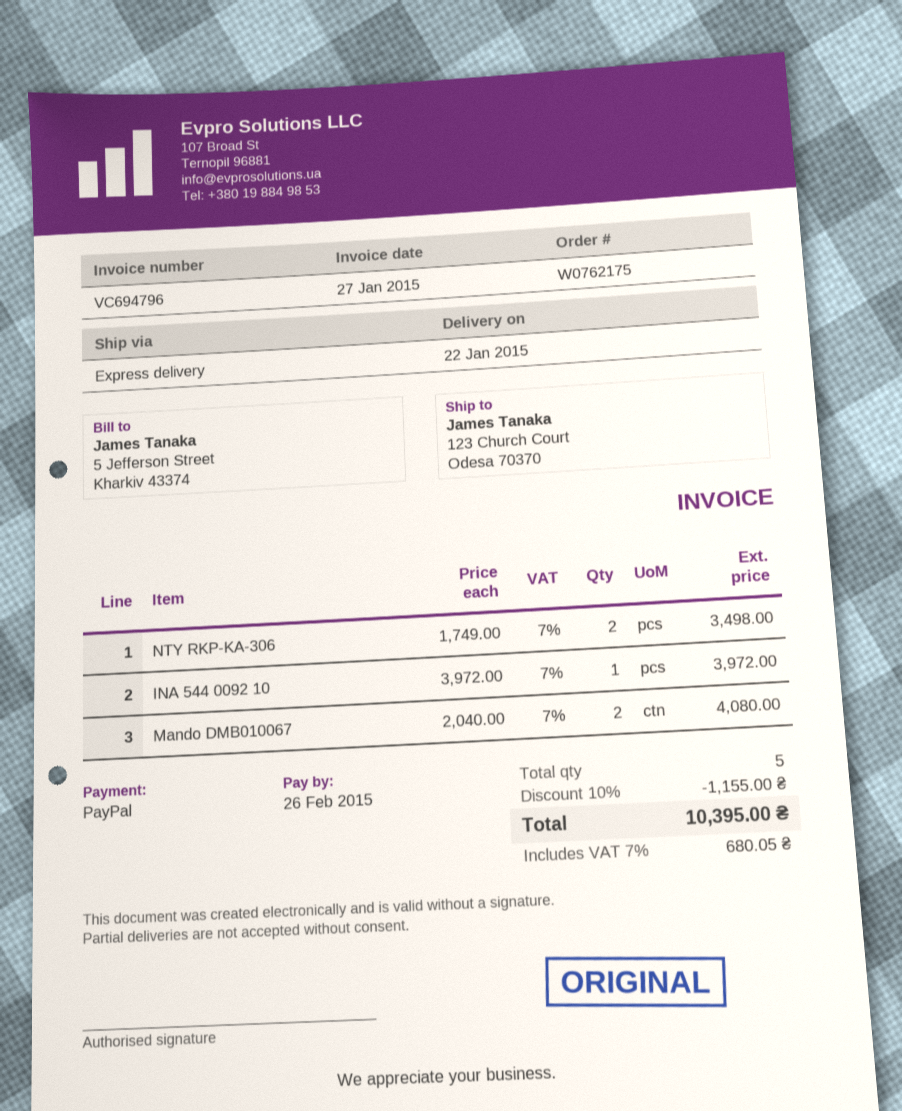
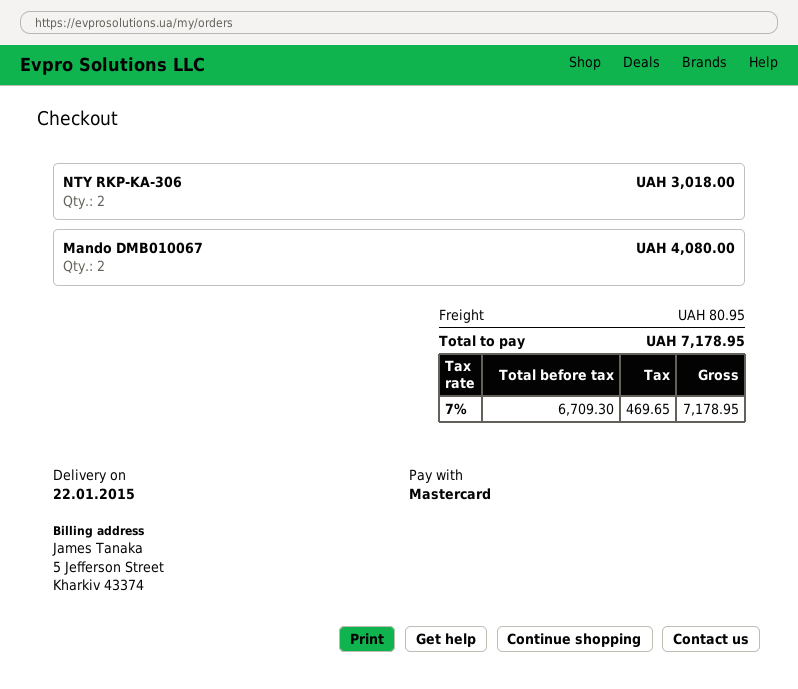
payment method: PayPal -> Mastercard
NTY RKP-KA-306: 2 for 3498.00 -> 2 for 3018.00
INA 544 0092 10: 1 for 3972.00 -> none
discount: 10% = 1155.00 -> none
shipping: none -> 80.95
tax: 7% = 680.05 -> 7% = 469.65
total: 10395.00 -> 7178.95

